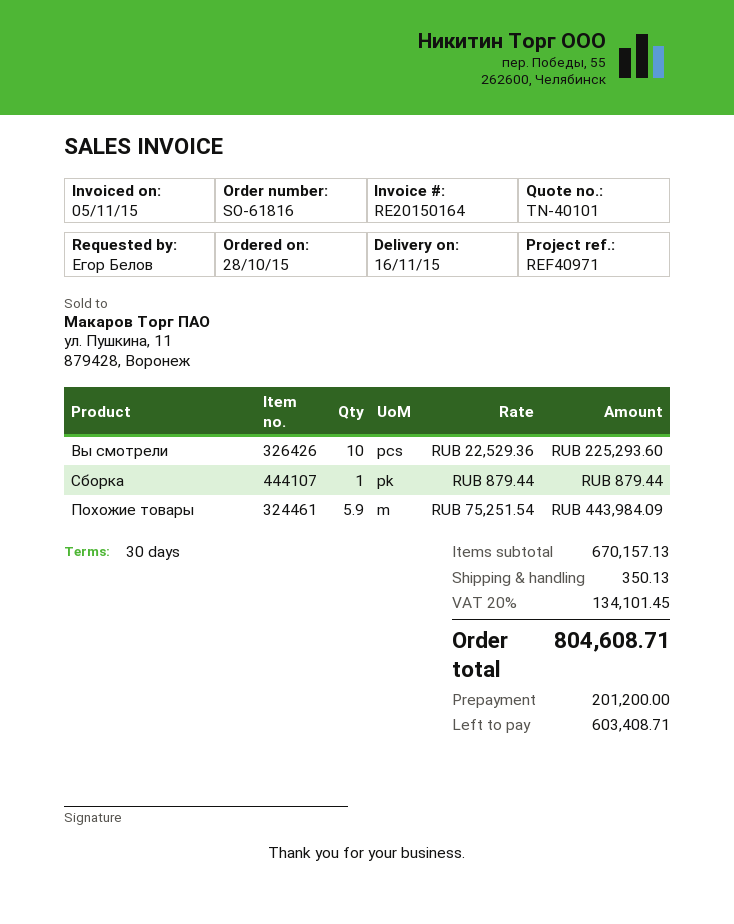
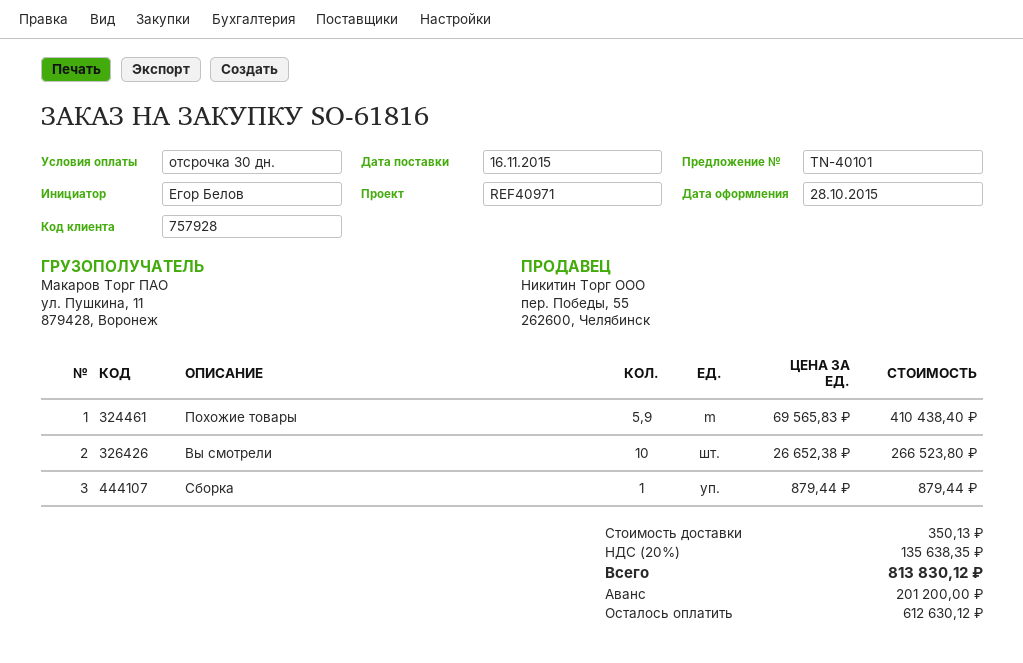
Вы смотрели: 10 x 22529.36 = 225293.60 -> 10 x 26652.38 = 266523.80
Похожие товары: 5.9 x 75251.54 = 443984.09 -> 5.9 x 69565.83 = 410438.40
tax: 20% = 134101.45 -> 20% = 135638.35
total: 804608.71 -> 813830.12
balance: 603408.71 -> 612630.12

